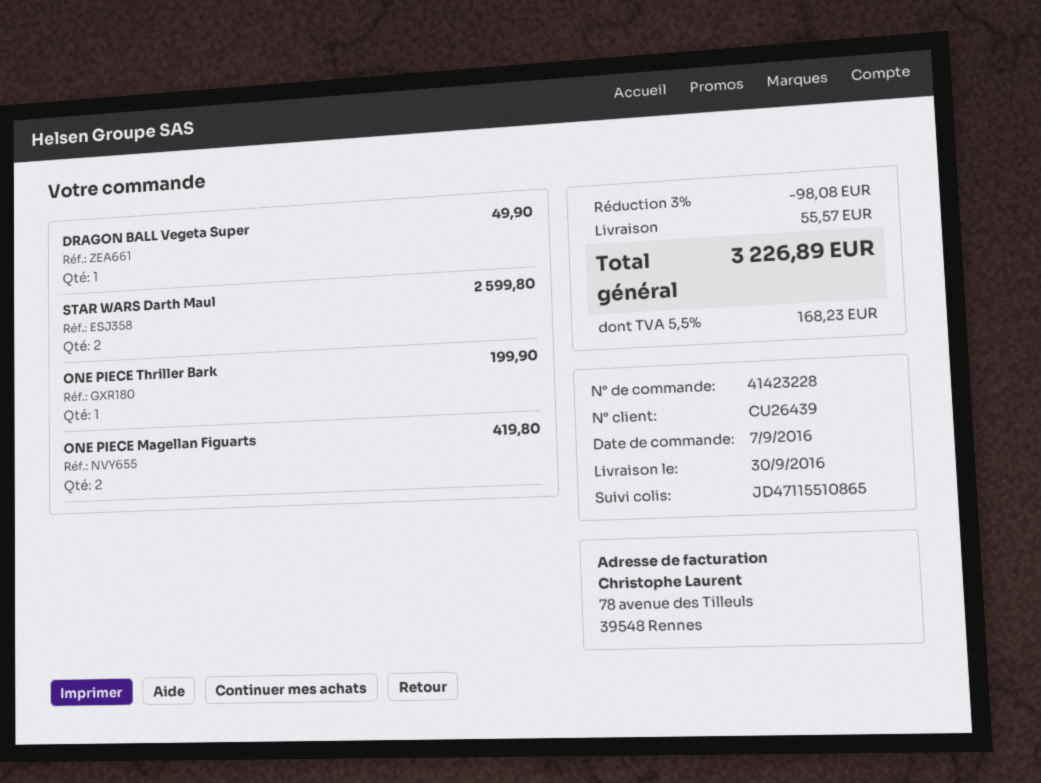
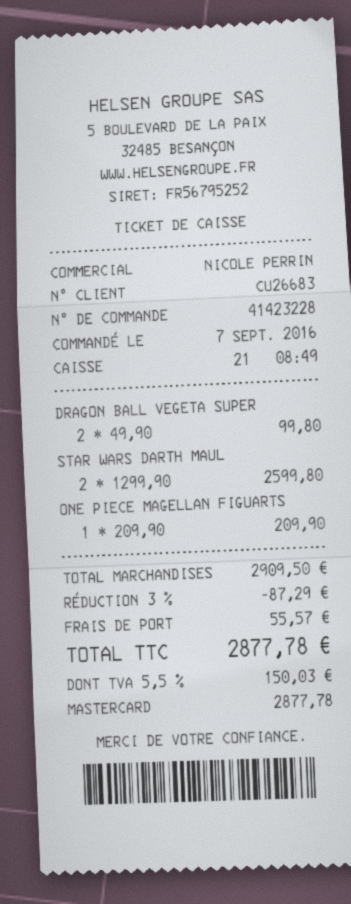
customer number: CU26439 -> CU26683
DRAGON BALL Vegeta Super: 1 for 49.90 -> 2 for 99.80
ONE PIECE Thriller Bark: 1 for 199.90 -> none
ONE PIECE Magellan Figuarts: 2 for 419.80 -> 1 for 209.90
discount: 3% = 98.08 -> 3% = 87.29
tax: 5.5% = 168.23 -> 5.5% = 150.03
total: 3226.89 -> 2877.78

